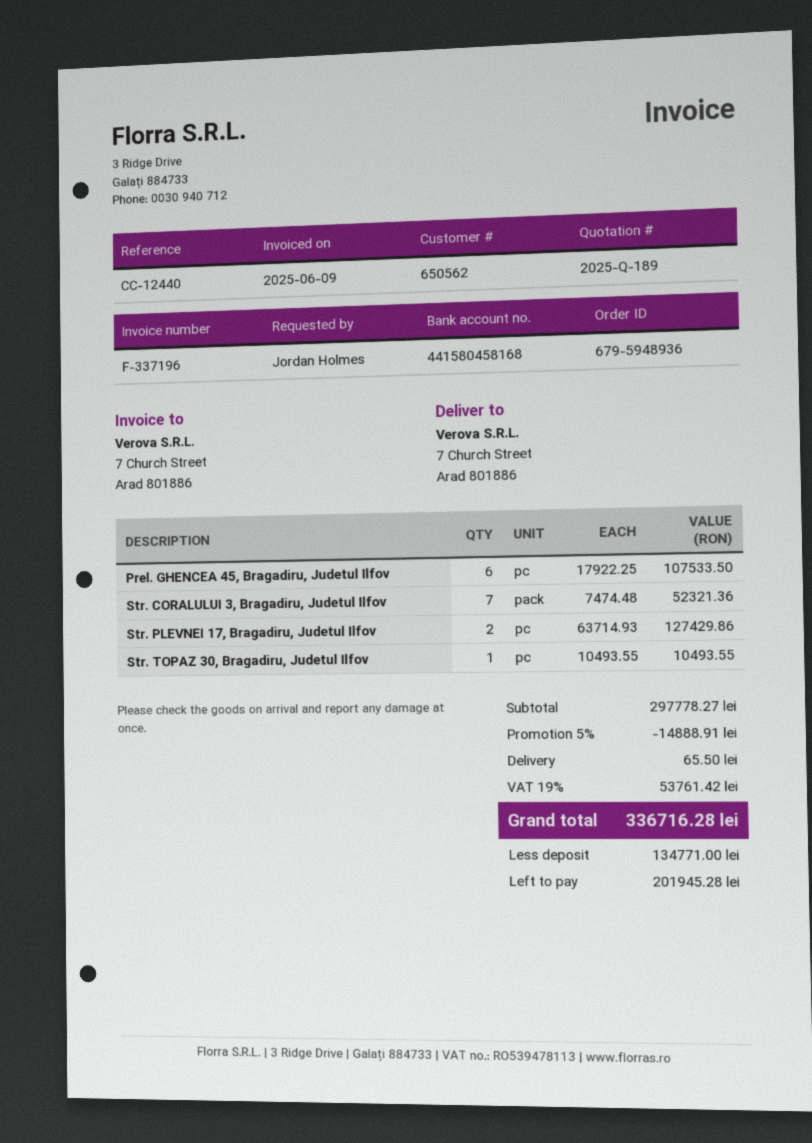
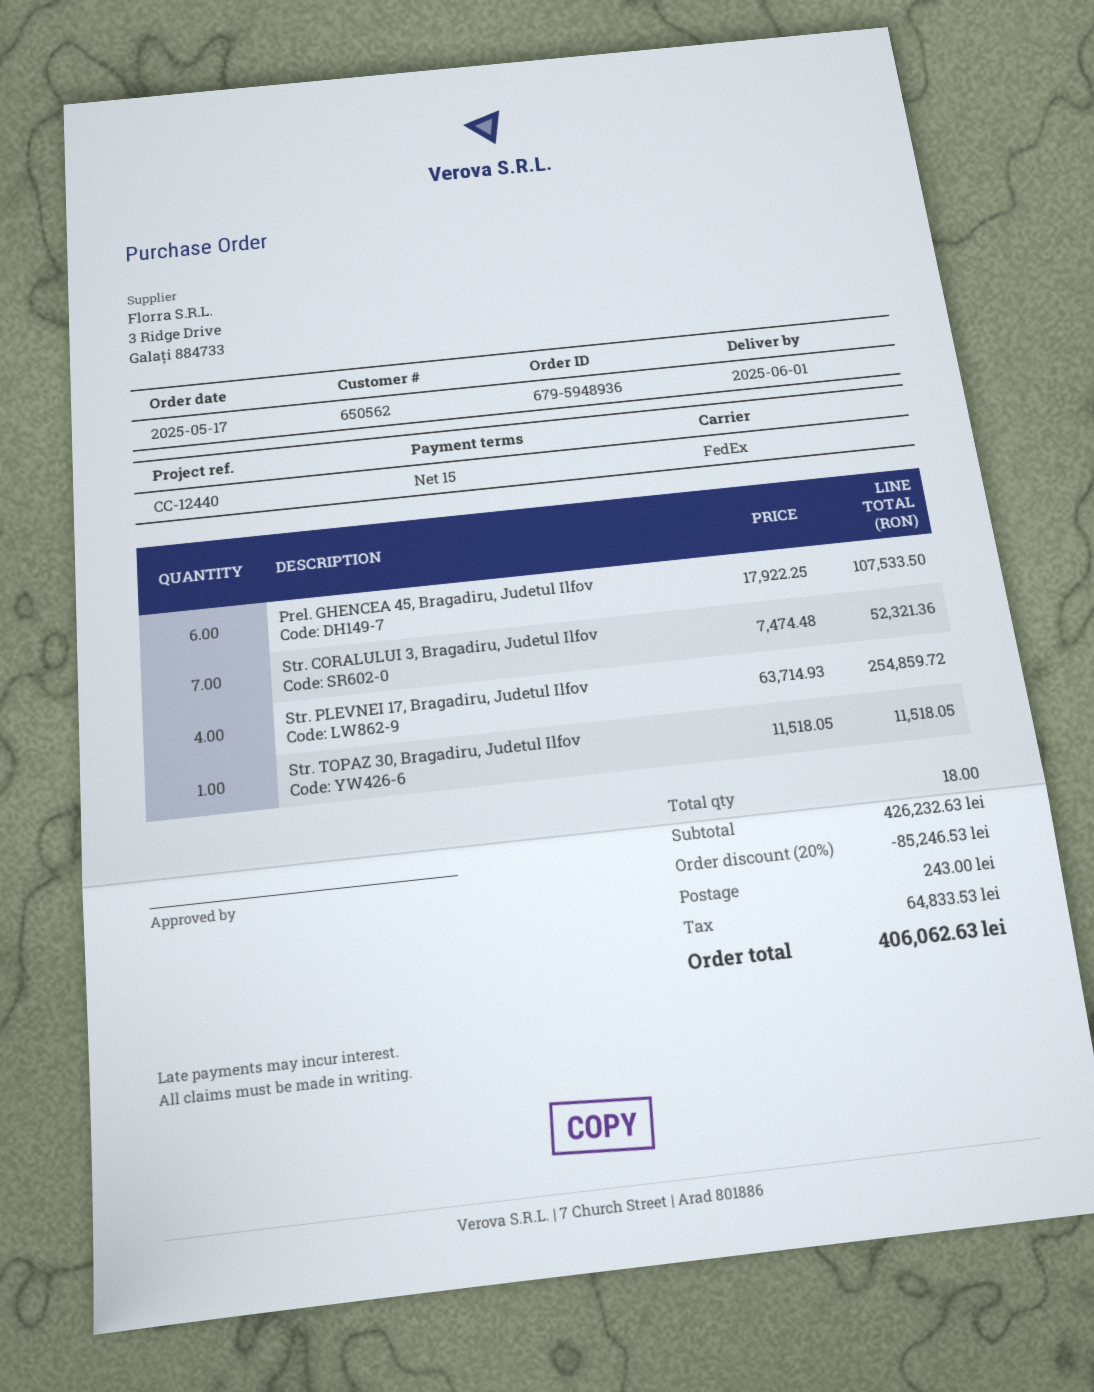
Str. PLEVNEI 17, Bragadiru, Judetul Ilfov: 2 x 63714.93 = 127429.86 -> 4 x 63714.93 = 254859.72
Str. TOPAZ 30, Bragadiru, Judetul Ilfov: 1 x 10493.55 = 10493.55 -> 1 x 11518.05 = 11518.05
subtotal: 297778.27 -> 426232.63
discount: 5% = 14888.91 -> 20% = 85246.53
shipping: 65.50 -> 243.00
tax: 53761.42 -> 64833.53
total: 336716.28 -> 406062.63

